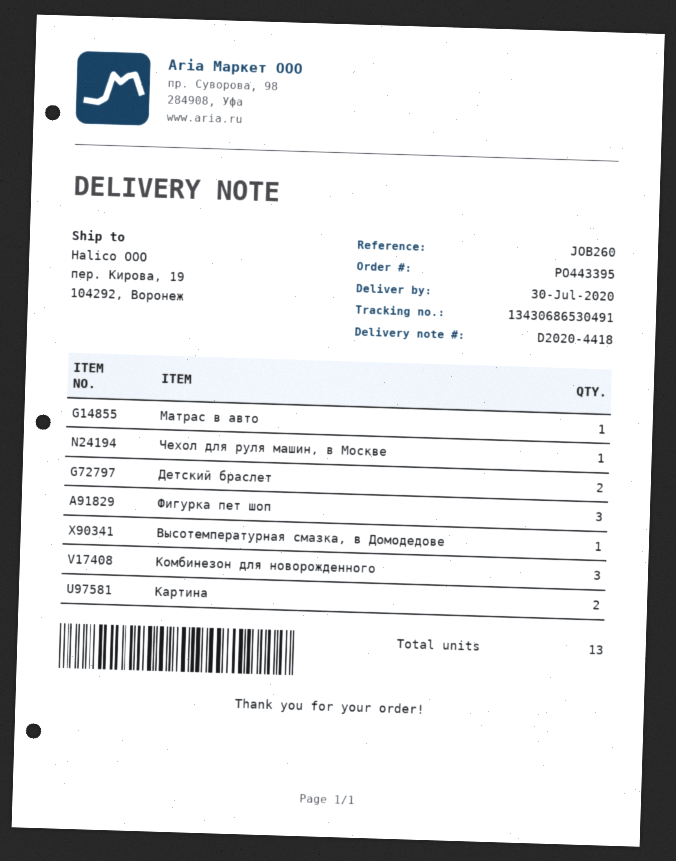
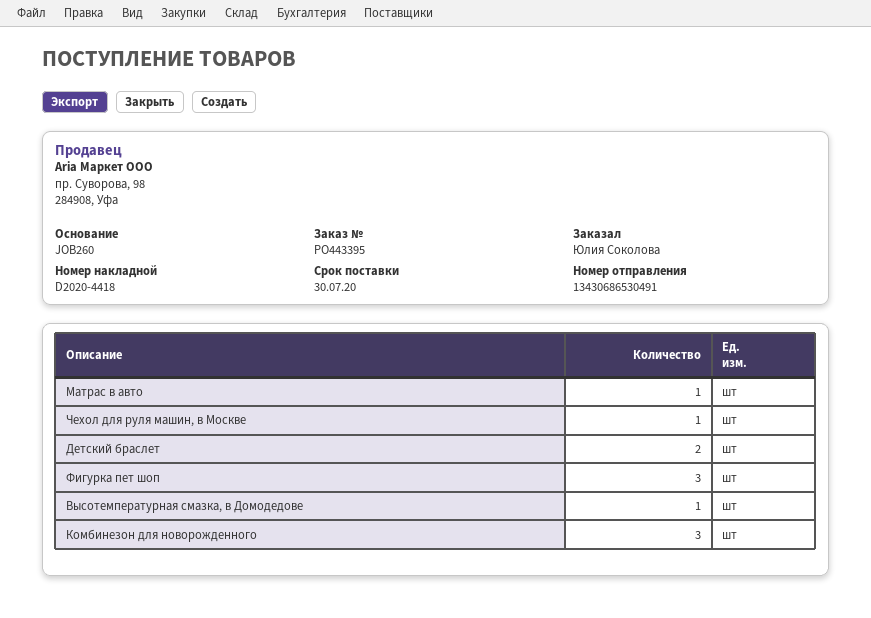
Картина: 2 -> none

